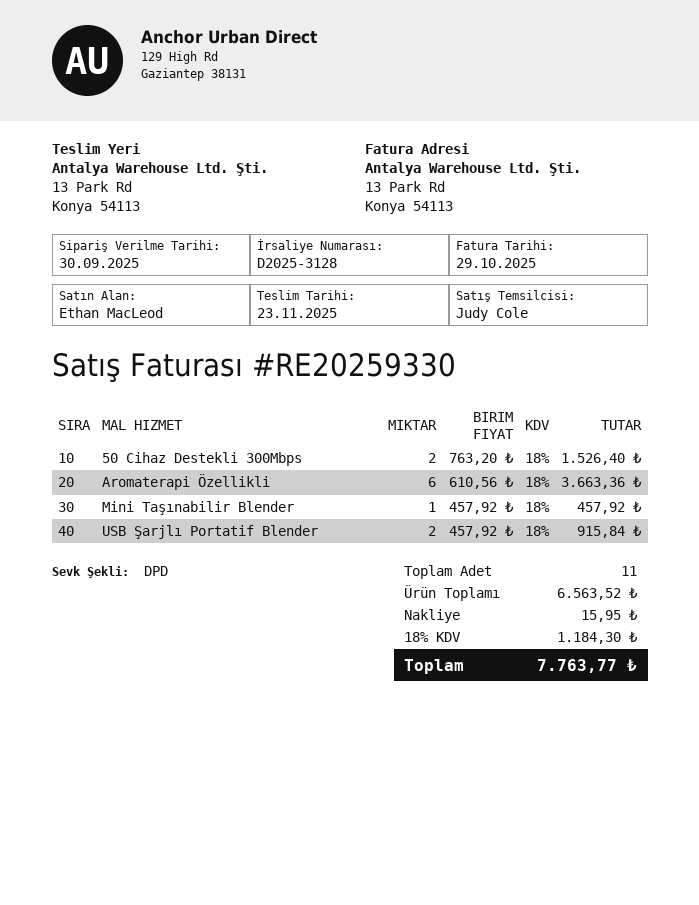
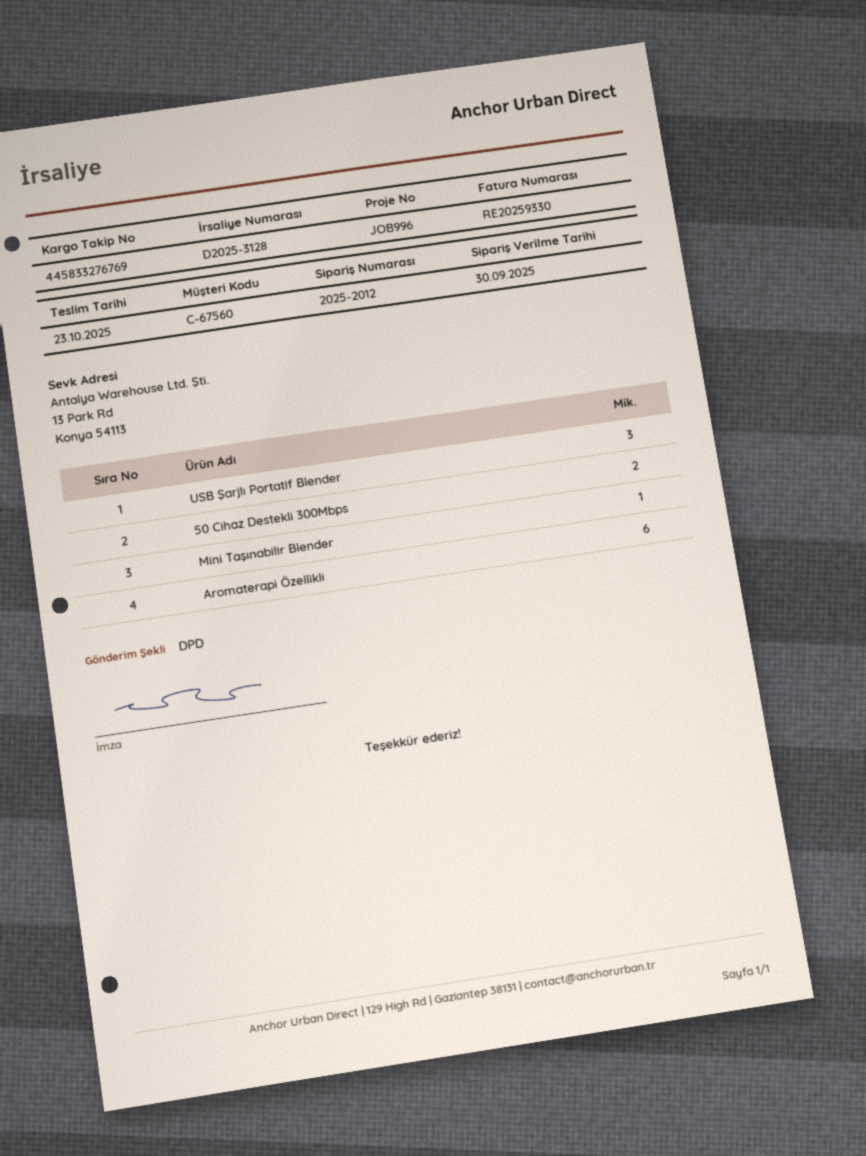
delivery date: 2025-11-23 -> 2025-10-23
USB Şarjlı Portatif Blender: 2 -> 3

